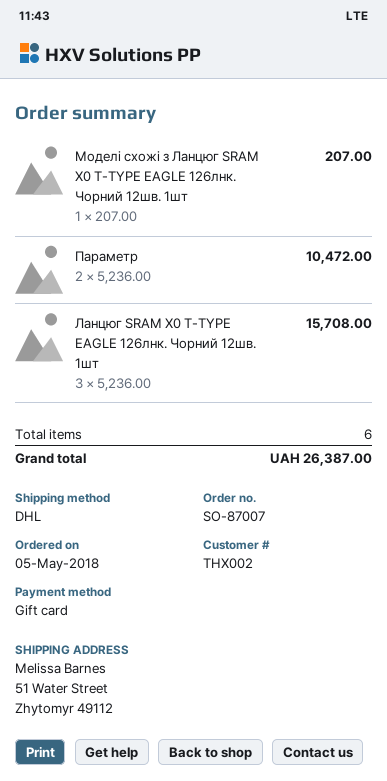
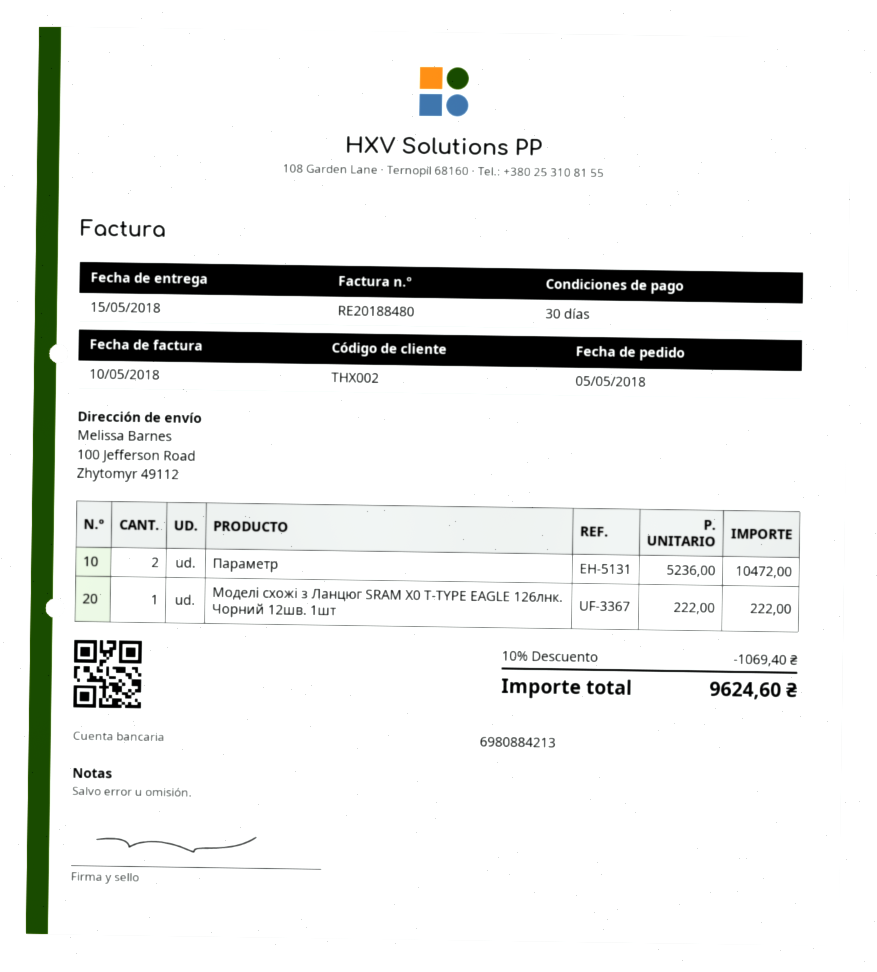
ship to: 51 Water Street, Zhytomyr 49112 -> 100 Jefferson Road, Zhytomyr 49112
Моделі схожі з Ланцюг SRAM X0 T-TYPE EAGLE 126лнк. Чорний 12шв. 1шт: 1 x 207.00 = 207.00 -> 1 x 222.00 = 222.00
Ланцюг SRAM X0 T-TYPE EAGLE 126лнк. Чорний 12шв. 1шт: 3 x 5236.00 = 15708.00 -> none
discount: none -> 10% = 1069.40
total: 26387.00 -> 9624.60

